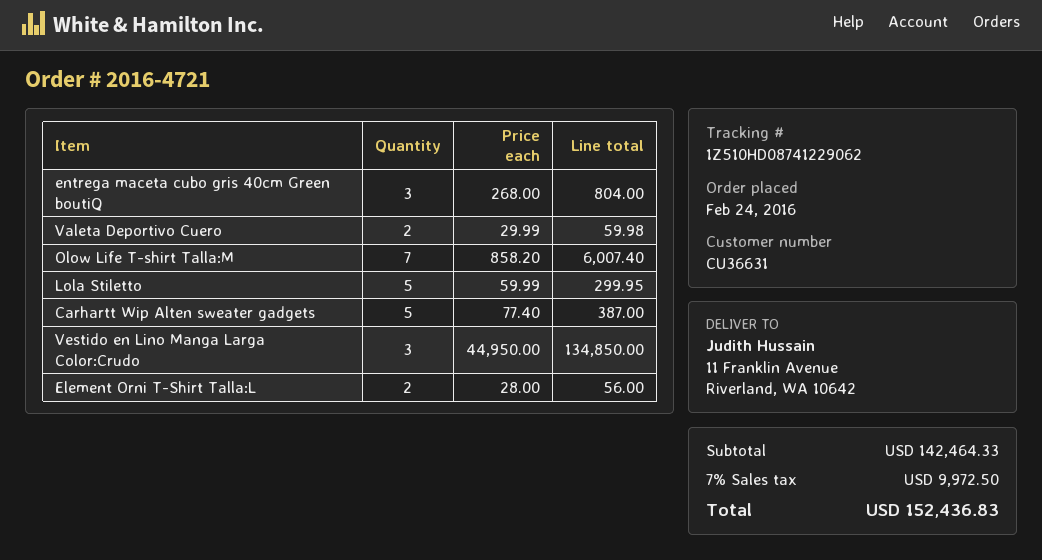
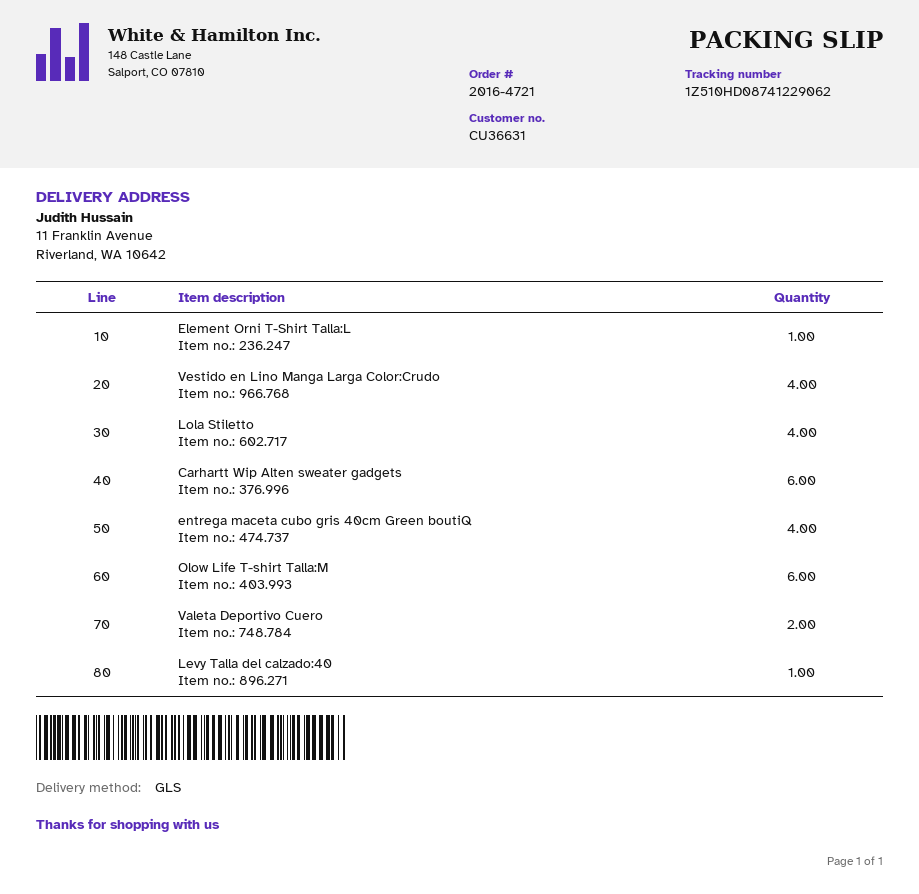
entrega maceta cubo gris 40cm Green boutiQ: 3 -> 4
Olow Life T-shirt Talla:M: 7 -> 6
Lola Stiletto: 5 -> 4
Carhartt Wip Alten sweater gadgets: 5 -> 6
Vestido en Lino Manga Larga Color:Crudo: 3 -> 4
Element Orni T-Shirt Talla:L: 2 -> 1
Levy Talla del calzado:40: none -> 1

